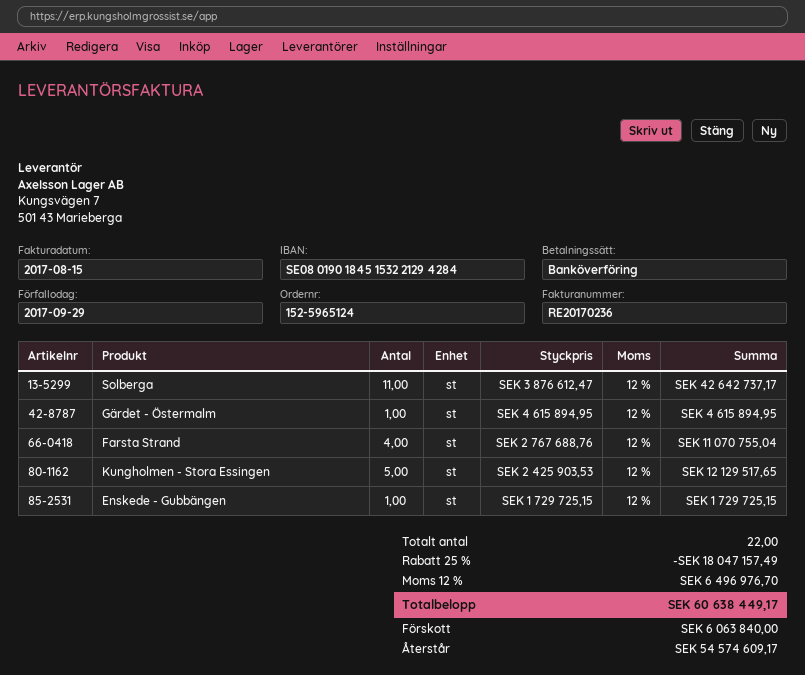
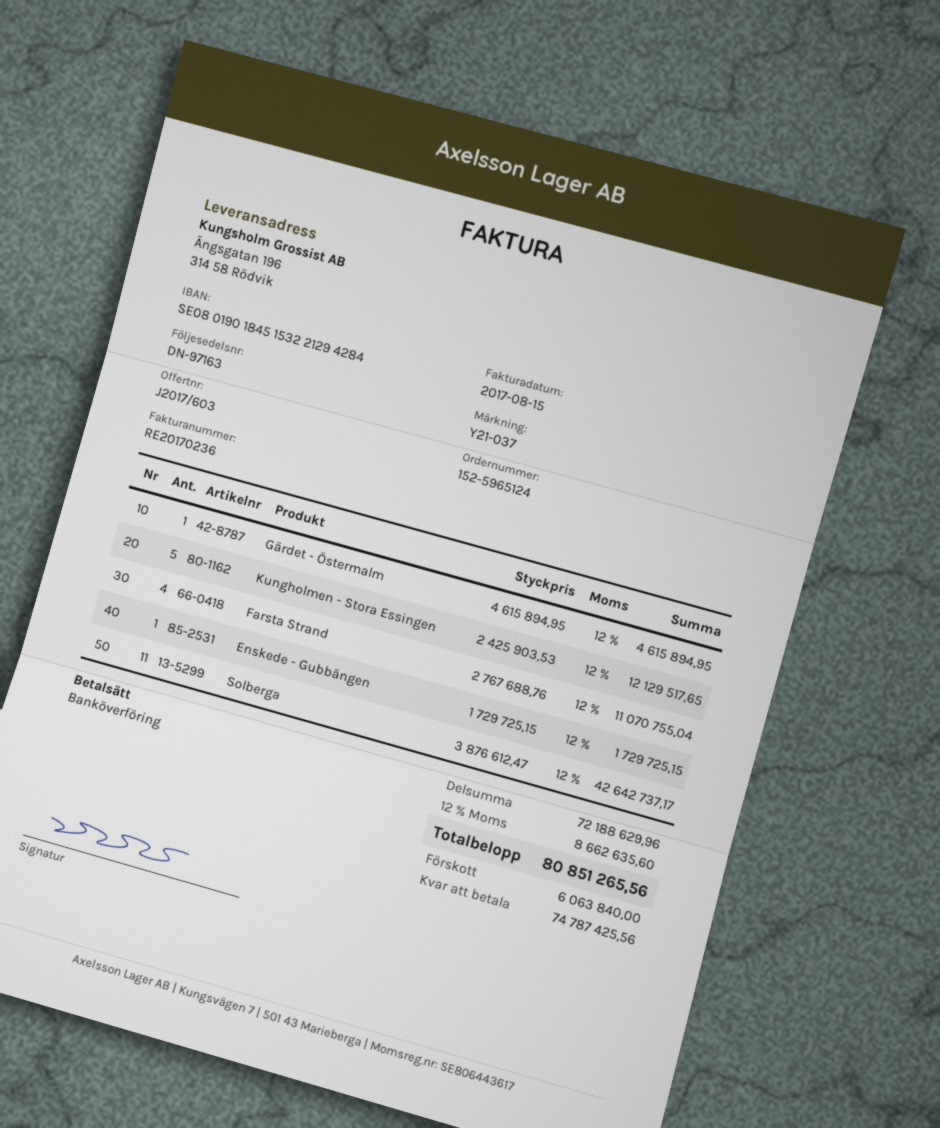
discount: 25% = 18047157.49 -> none
tax: 12% = 6496976.70 -> 12% = 8662635.60
total: 60638449.17 -> 80851265.56
balance: 54574609.17 -> 74787425.56

